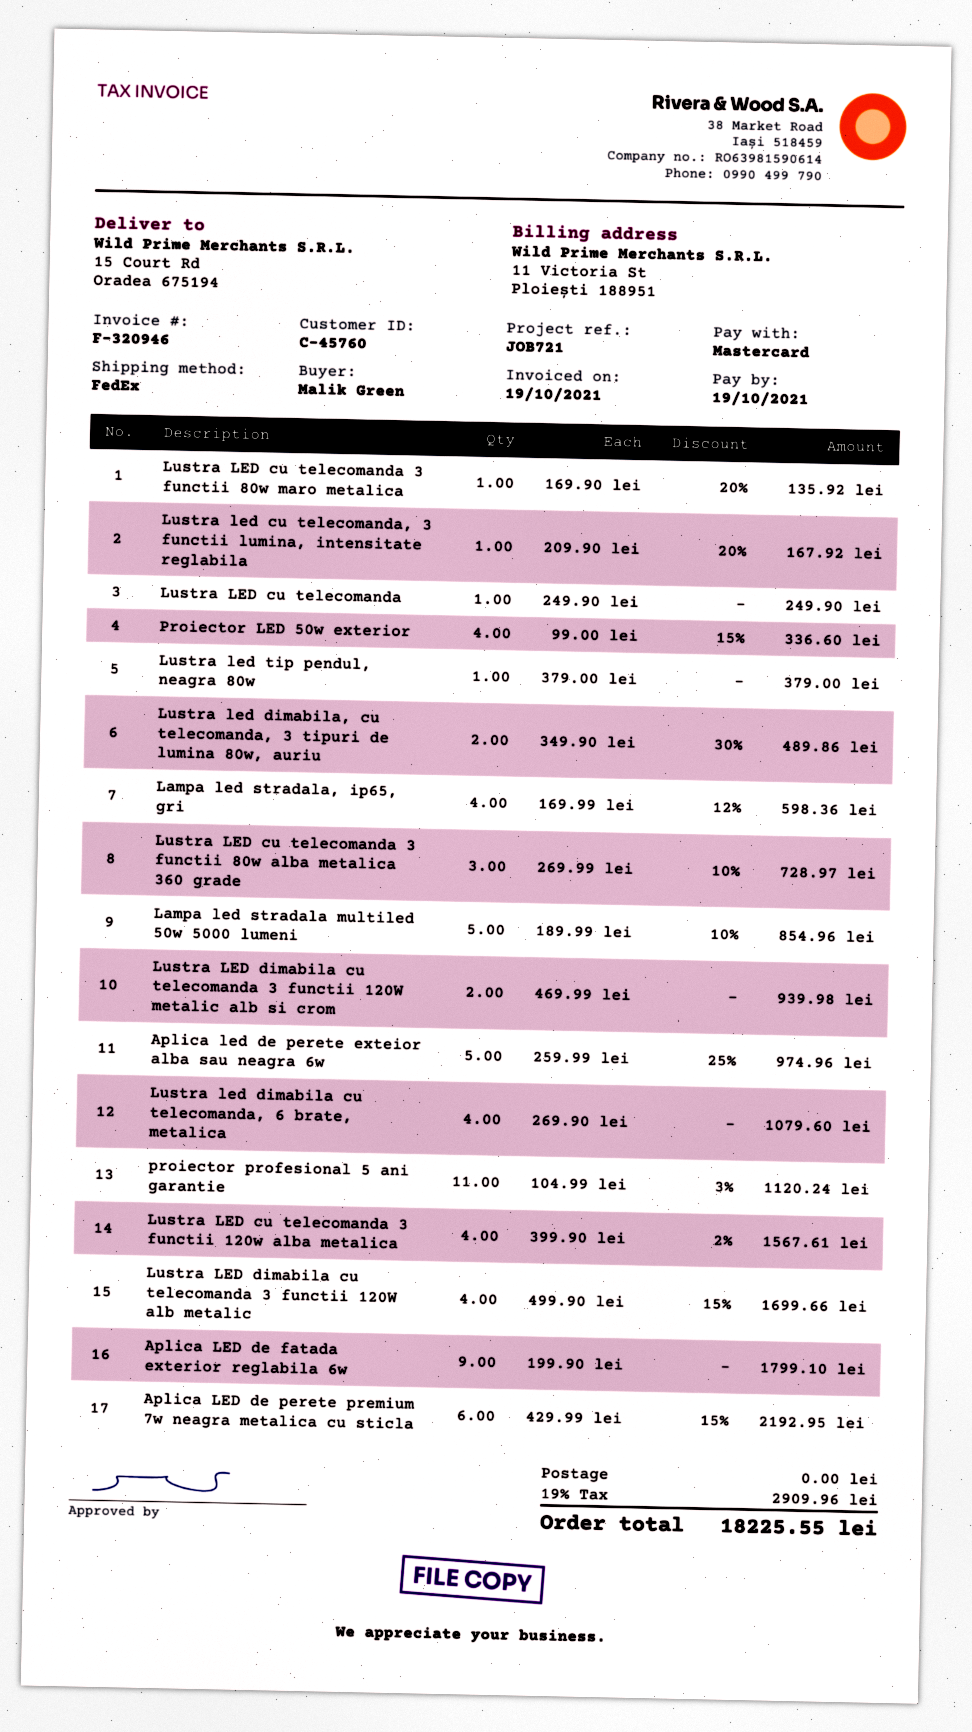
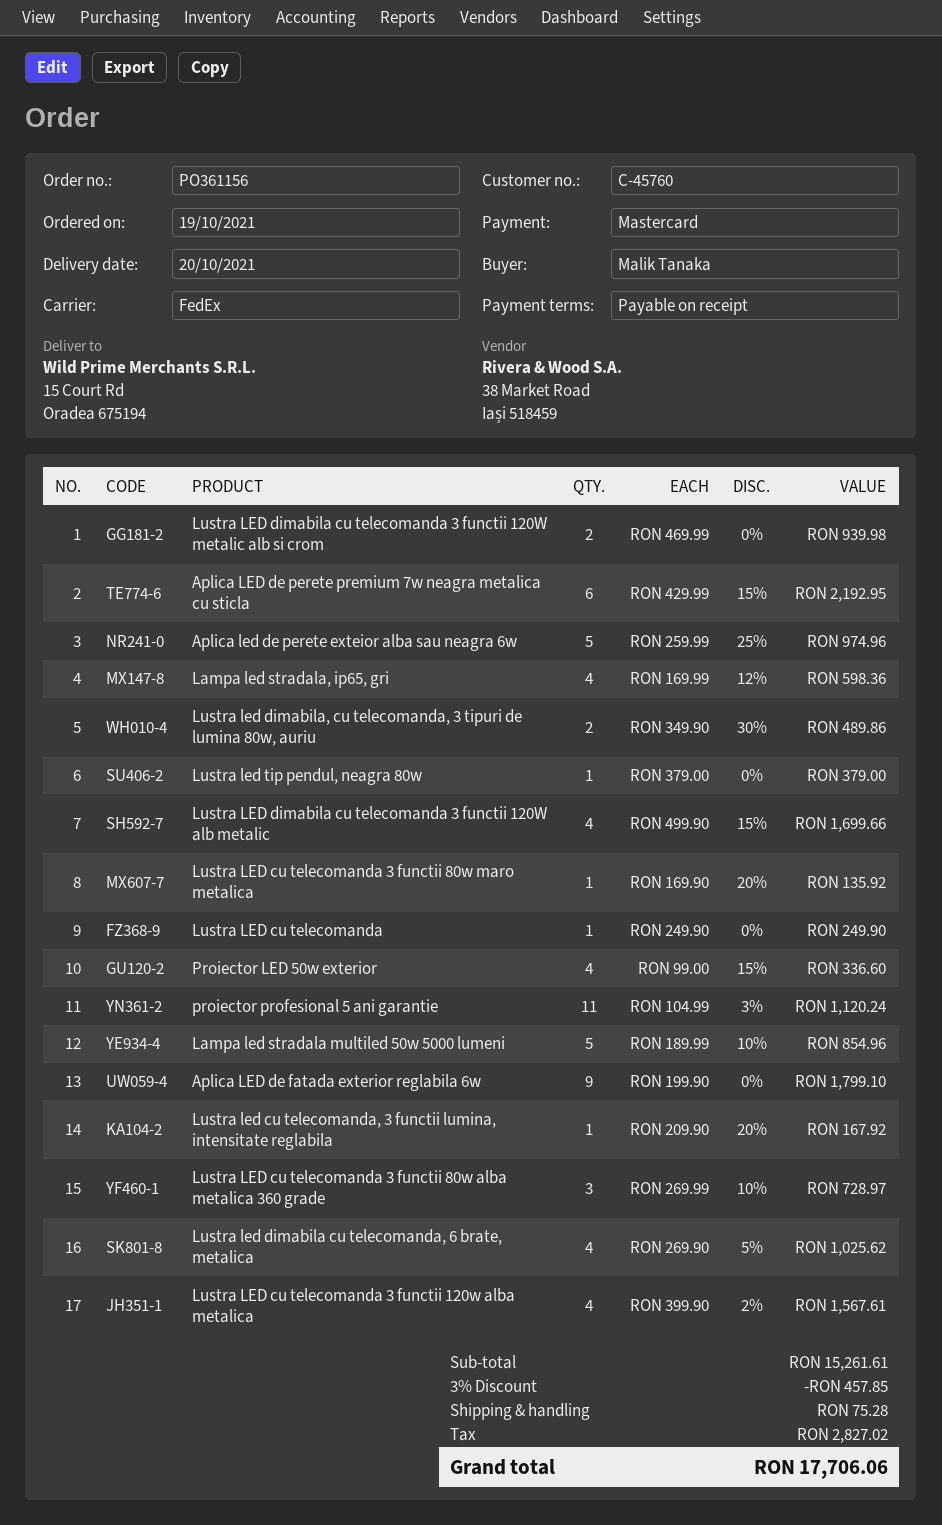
ordered by: Malik Green -> Malik Tanaka
Lustra led dimabila cu telecomanda, 6 brate, metalica: 4 x 269.90 = 1079.60 -> 4 x 269.90 - 5% = 1025.62
discount: none -> 3% = 457.85
shipping: 0.00 -> 75.28
tax: 2909.96 -> 2827.02
total: 18225.55 -> 17706.06

